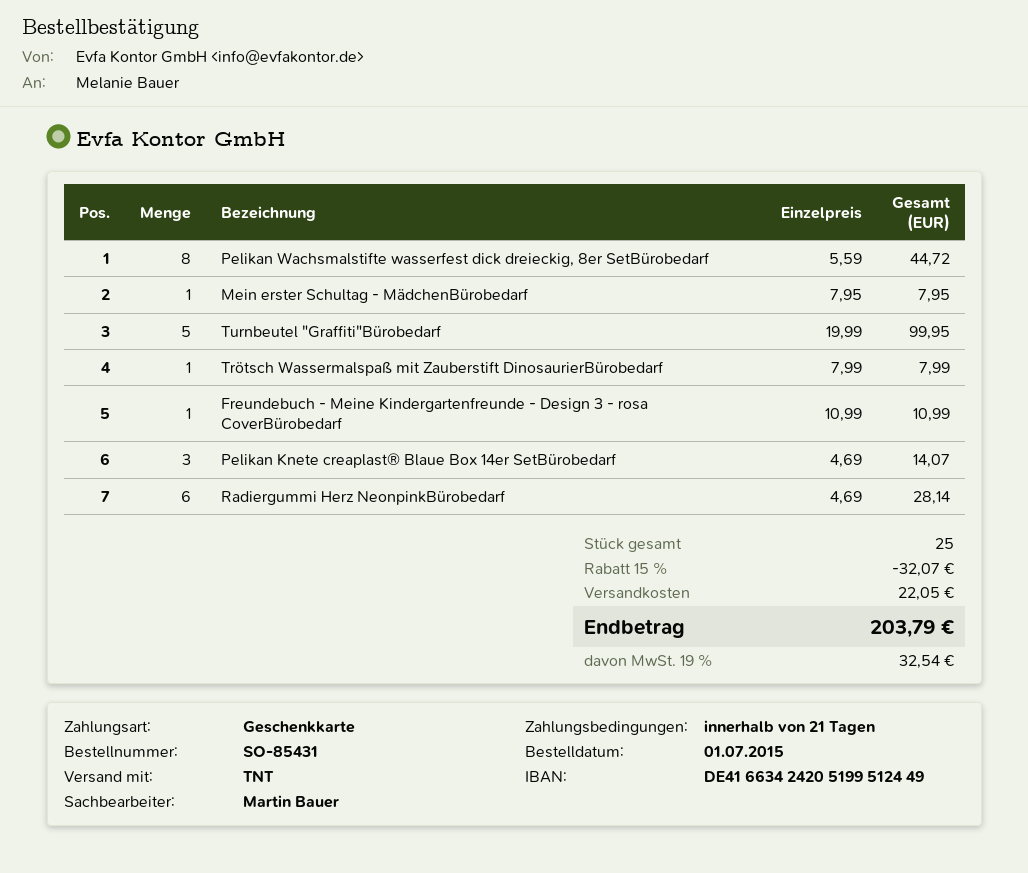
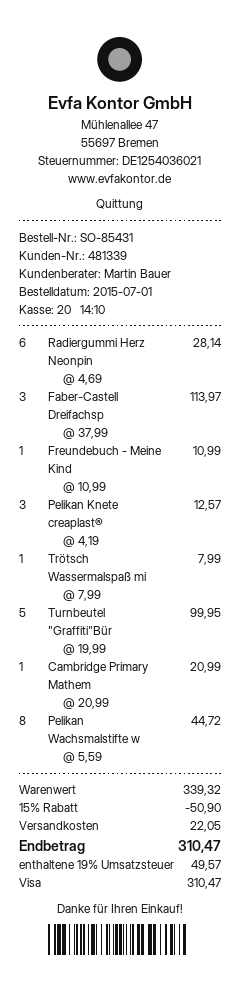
payment method: gift card -> Visa
Mein erster Schultag - MädchenBürobedarf: 1 x 7.95 = 7.95 -> none
Pelikan Knete creaplast® Blaue Box 14er SetBürobedarf: 3 x 4.69 = 14.07 -> 3 x 4.19 = 12.57
Faber-Castell Dreifachsp: none -> 3 x 37.99 = 113.97
Cambridge Primary Mathem: none -> 1 x 20.99 = 20.99
discount: 15% = 32.07 -> 15% = 50.90
tax: 19% = 32.54 -> 19% = 49.57
total: 203.79 -> 310.47

